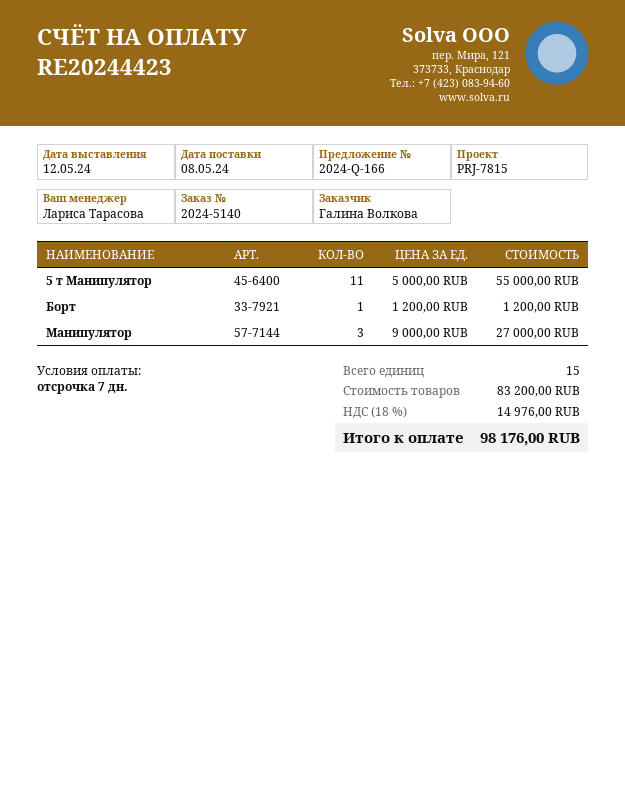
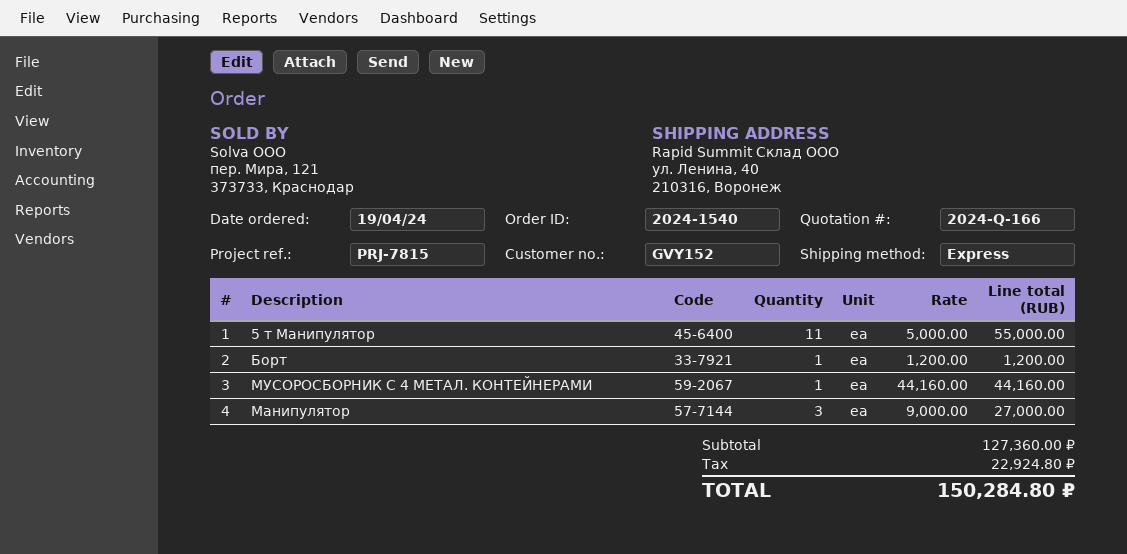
order number: 2024-5140 -> 2024-1540
МУСОРОСБОРНИК С 4 МЕТАЛ. КОНТЕЙНЕРАМИ: none -> 1 x 44160.00 = 44160.00
subtotal: 83200.00 -> 127360.00
tax: 14976.00 -> 22924.80
total: 98176.00 -> 150284.80

